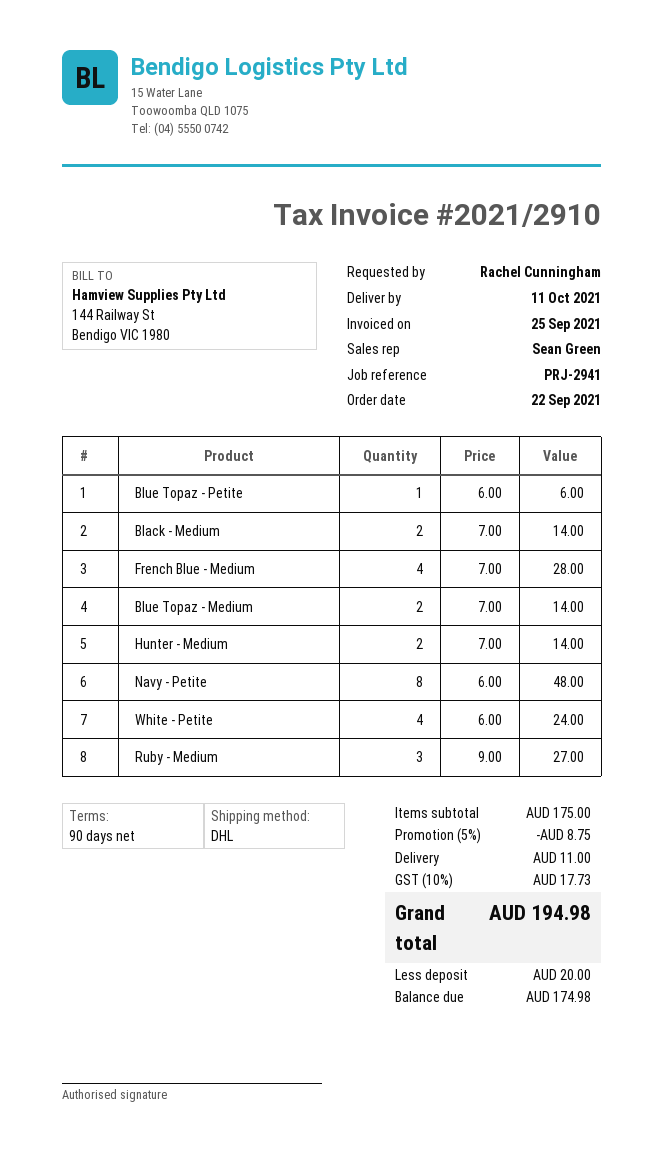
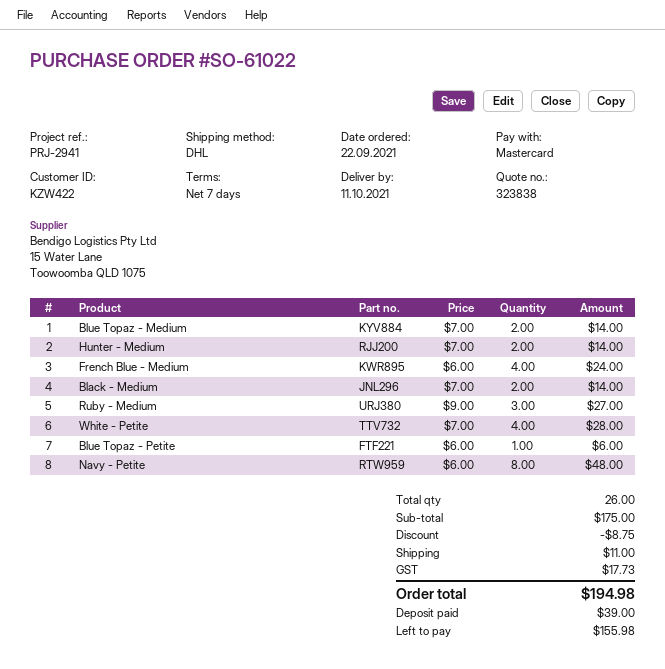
payment terms: 90 days -> 7 days
French Blue - Medium: 4 x 7.00 = 28.00 -> 4 x 6.00 = 24.00
White - Petite: 4 x 6.00 = 24.00 -> 4 x 7.00 = 28.00
deposit: 20.00 -> 39.00
balance: 174.98 -> 155.98

